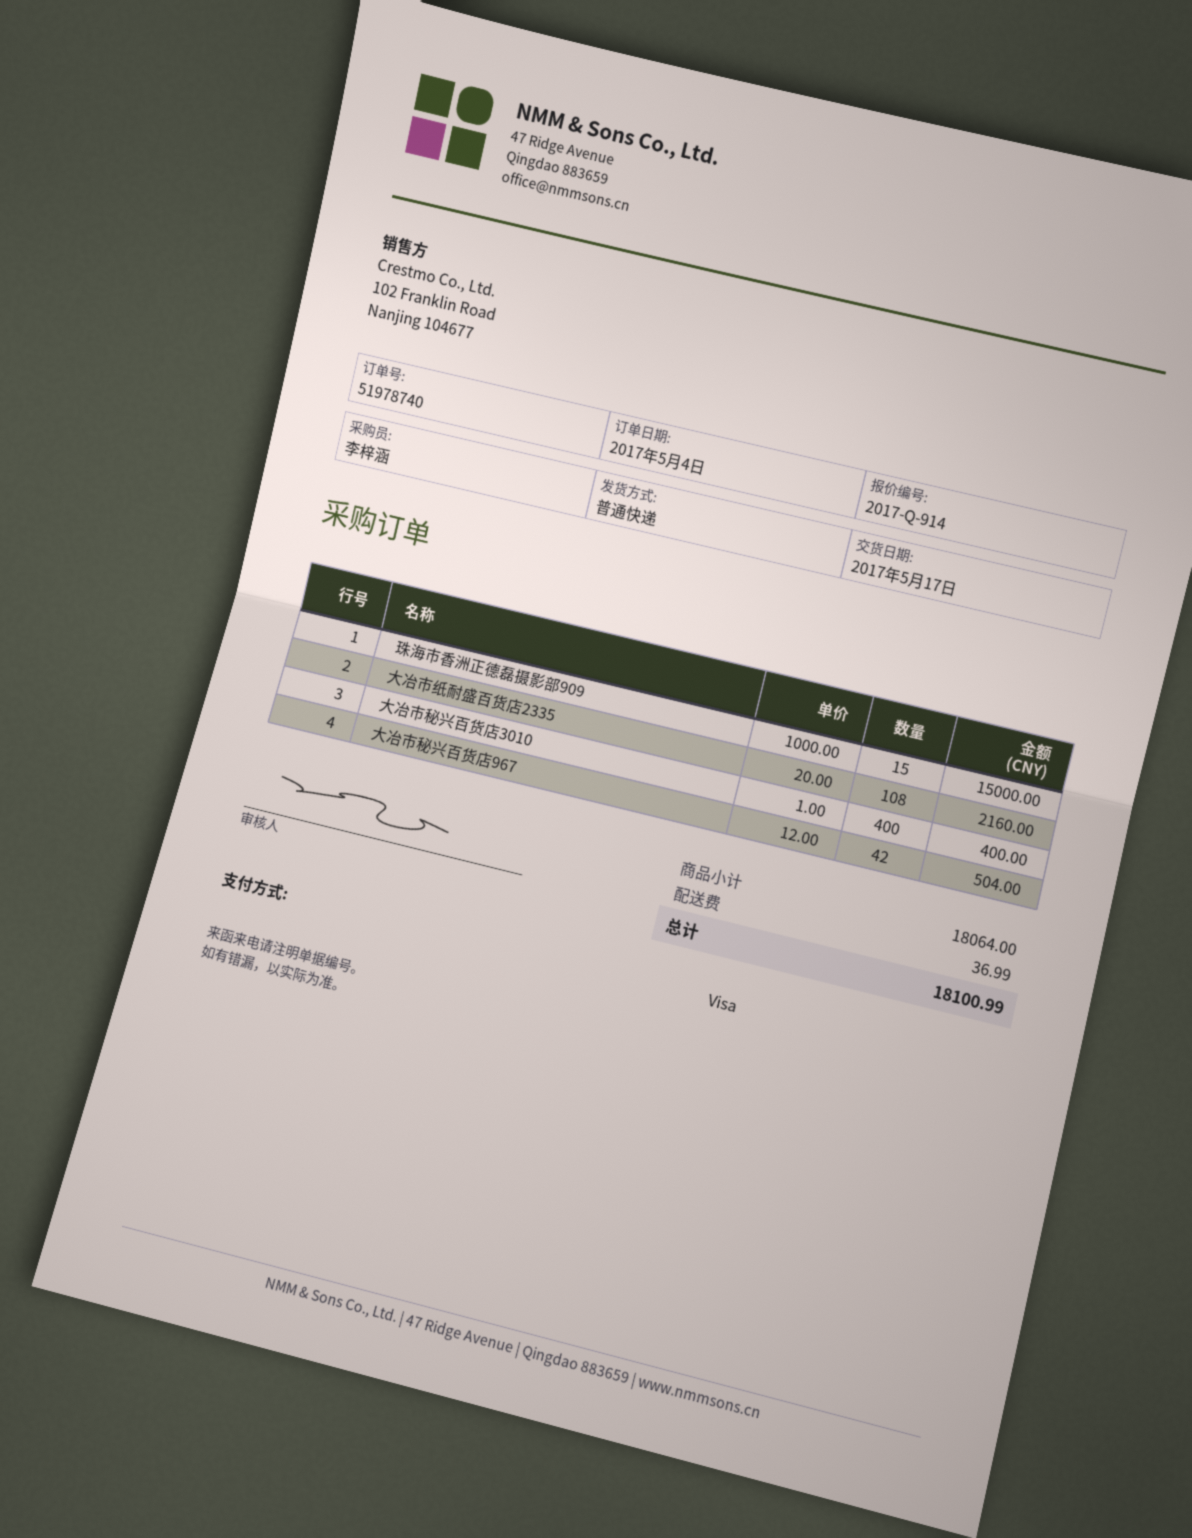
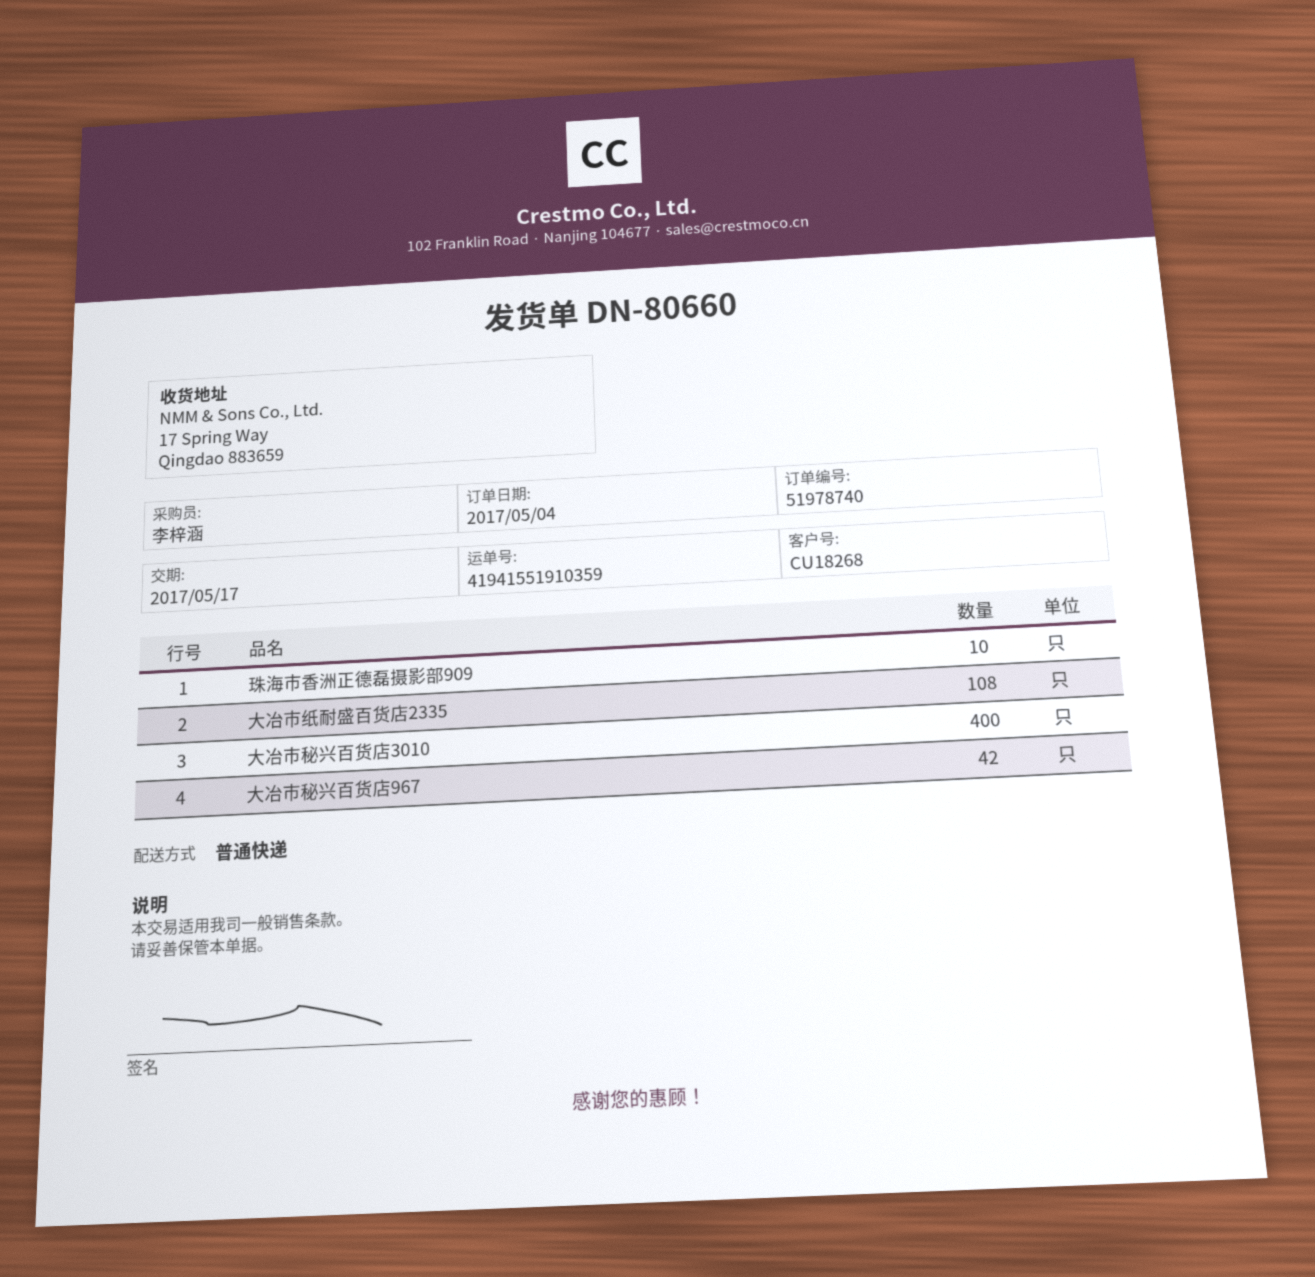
珠海市香洲正德磊摄影部909: 15 -> 10

